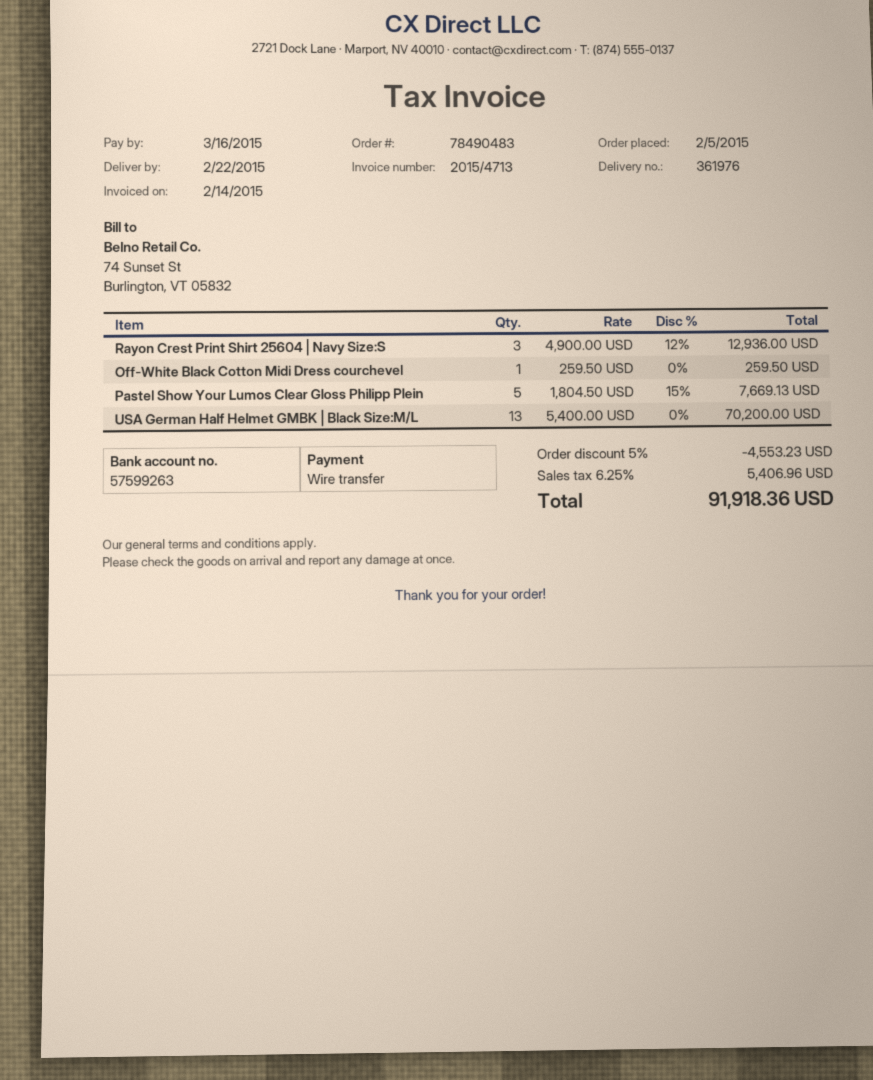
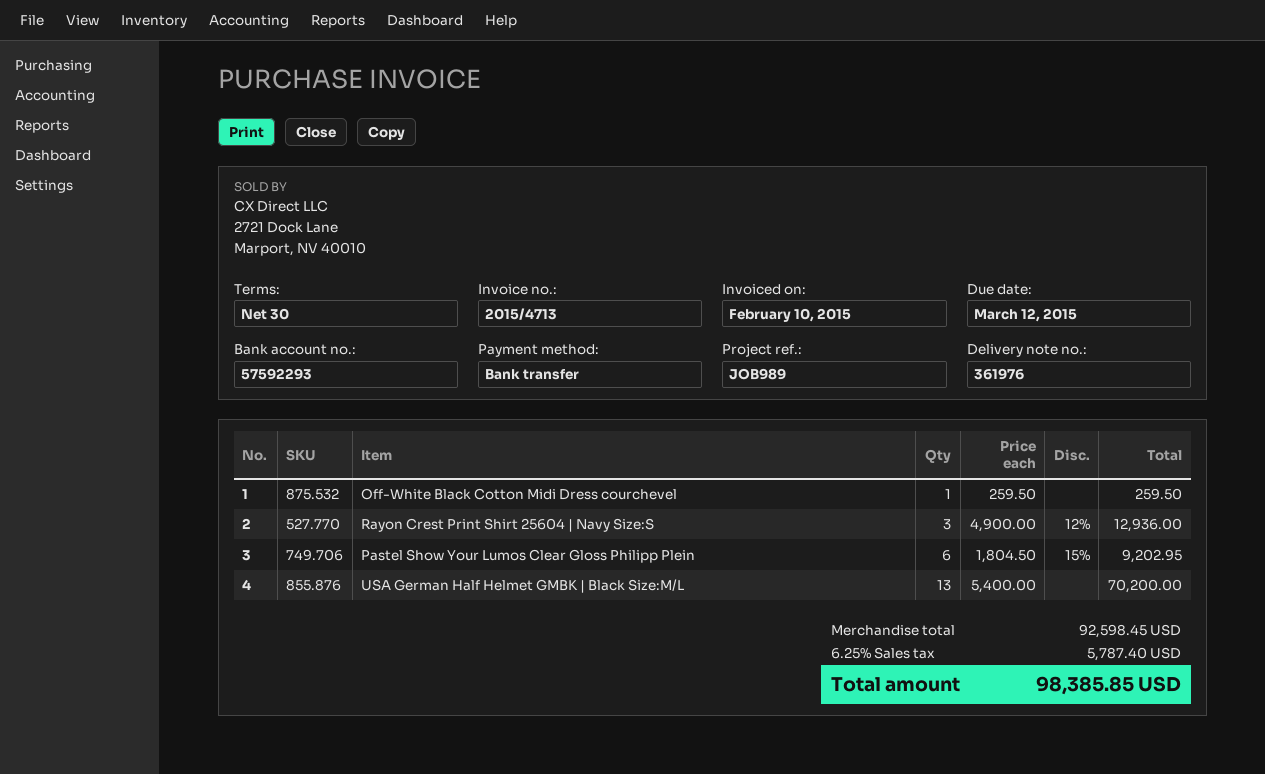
invoice date: 2015-02-14 -> 2015-02-10
due date: 2015-03-16 -> 2015-03-12
bank account: 57599263 -> 57592293
Pastel Show Your Lumos Clear Gloss Philipp Plein: 5 x 1804.50 - 15% = 7669.13 -> 6 x 1804.50 - 15% = 9202.95
discount: 5% = 4553.23 -> none
tax: 6.25% = 5406.96 -> 6.25% = 5787.40
total: 91918.36 -> 98385.85

